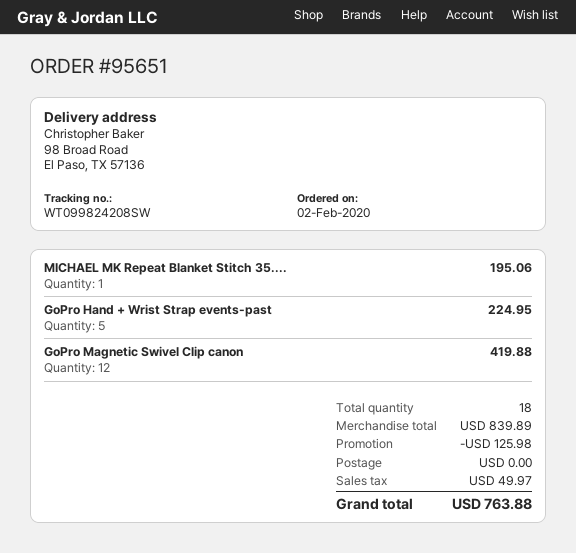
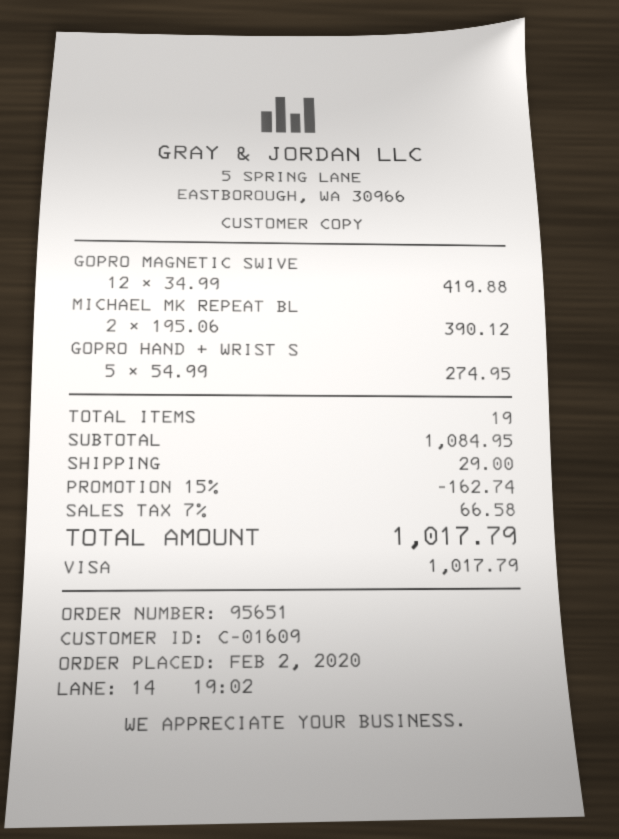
MICHAEL MK Repeat Blanket Stitch 35....: 1 for 195.06 -> 2 for 390.12
GoPro Hand + Wrist Strap events-past: 5 for 224.95 -> 5 for 274.95
total quantity: 18 -> 19
subtotal: 839.89 -> 1084.95
discount: 125.98 -> 162.74
shipping: 0.00 -> 29.00
tax: 49.97 -> 66.58
total: 763.88 -> 1017.79

